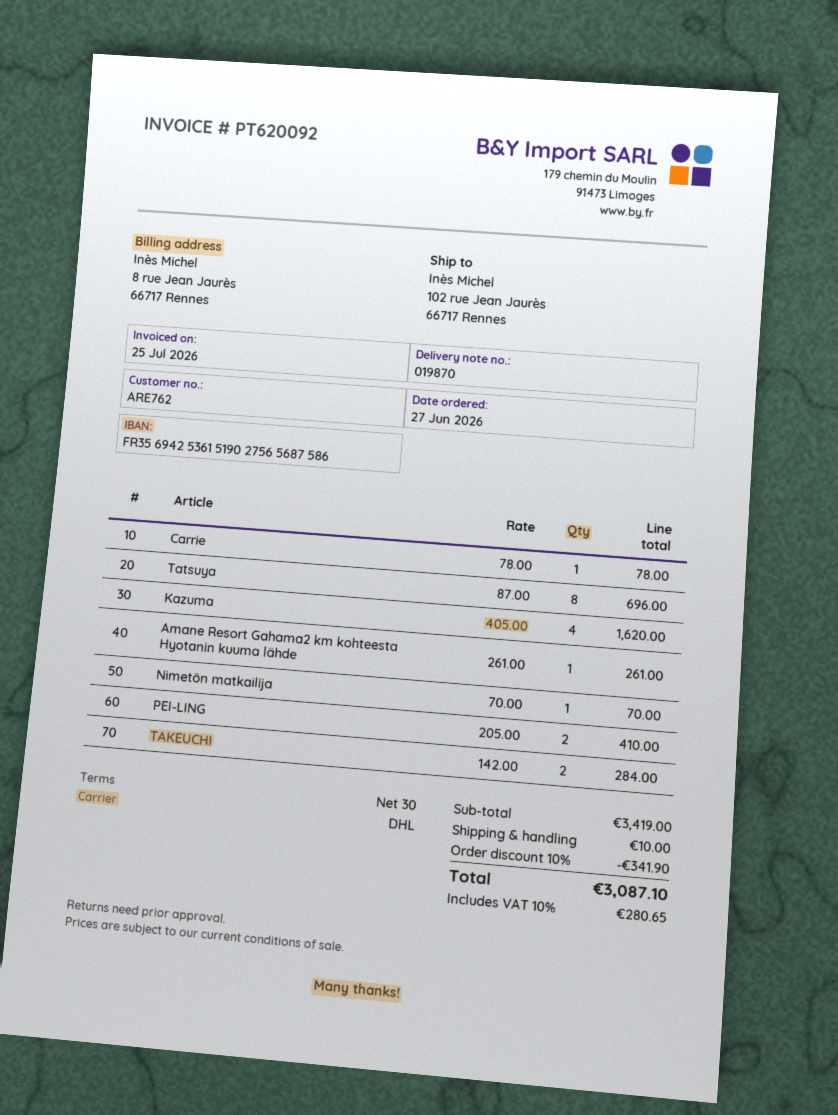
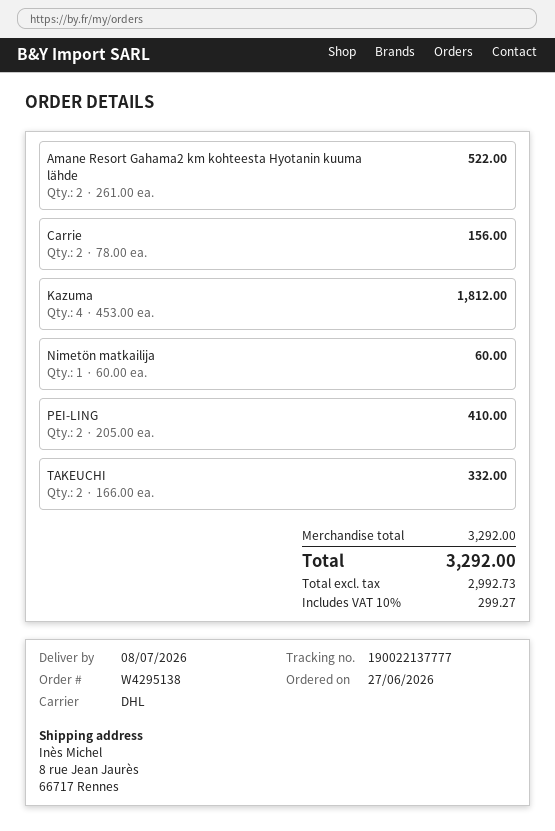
ship to: 102 rue Jean Jaurès, 66717 Rennes -> 8 rue Jean Jaurès, 66717 Rennes
Carrie: 1 x 78.00 = 78.00 -> 2 x 78.00 = 156.00
Tatsuya: 8 x 87.00 = 696.00 -> none
Kazuma: 4 x 405.00 = 1620.00 -> 4 x 453.00 = 1812.00
Amane Resort Gahama2 km kohteesta Hyotanin kuuma lähde: 1 x 261.00 = 261.00 -> 2 x 261.00 = 522.00
Nimetön matkailija: 1 x 70.00 = 70.00 -> 1 x 60.00 = 60.00
TAKEUCHI: 2 x 142.00 = 284.00 -> 2 x 166.00 = 332.00
subtotal: 3419.00 -> 3292.00
discount: 10% = 341.90 -> none
shipping: 10.00 -> none
tax: 10% = 280.65 -> 10% = 299.27
total: 3087.10 -> 3292.00

